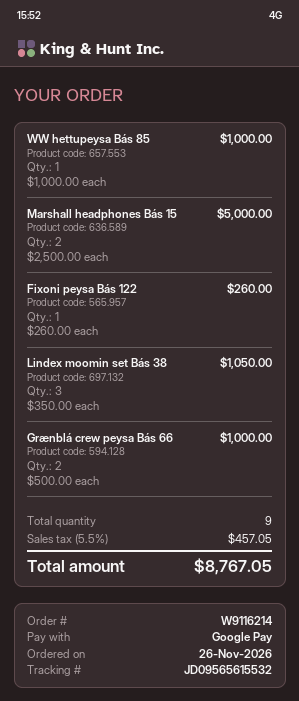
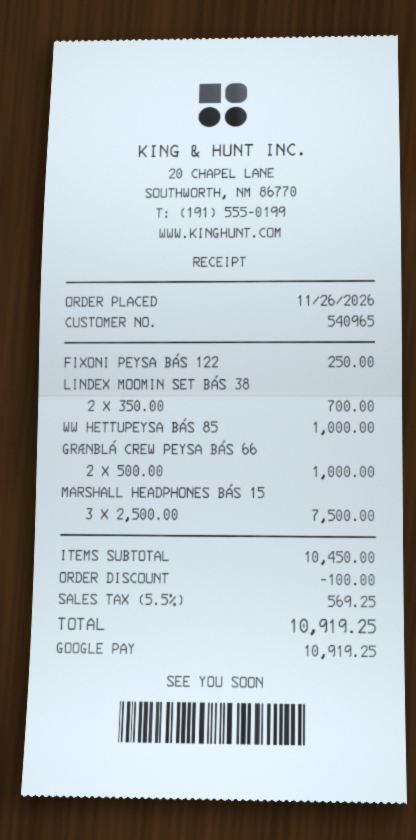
Marshall headphones Bás 15: 2 x 2500.00 = 5000.00 -> 3 x 2500.00 = 7500.00
Fixoni peysa Bás 122: 1 x 260.00 = 260.00 -> 1 x 250.00 = 250.00
Lindex moomin set Bás 38: 3 x 350.00 = 1050.00 -> 2 x 350.00 = 700.00
discount: none -> 100.00
tax: 5.5% = 457.05 -> 5.5% = 569.25
total: 8767.05 -> 10919.25

